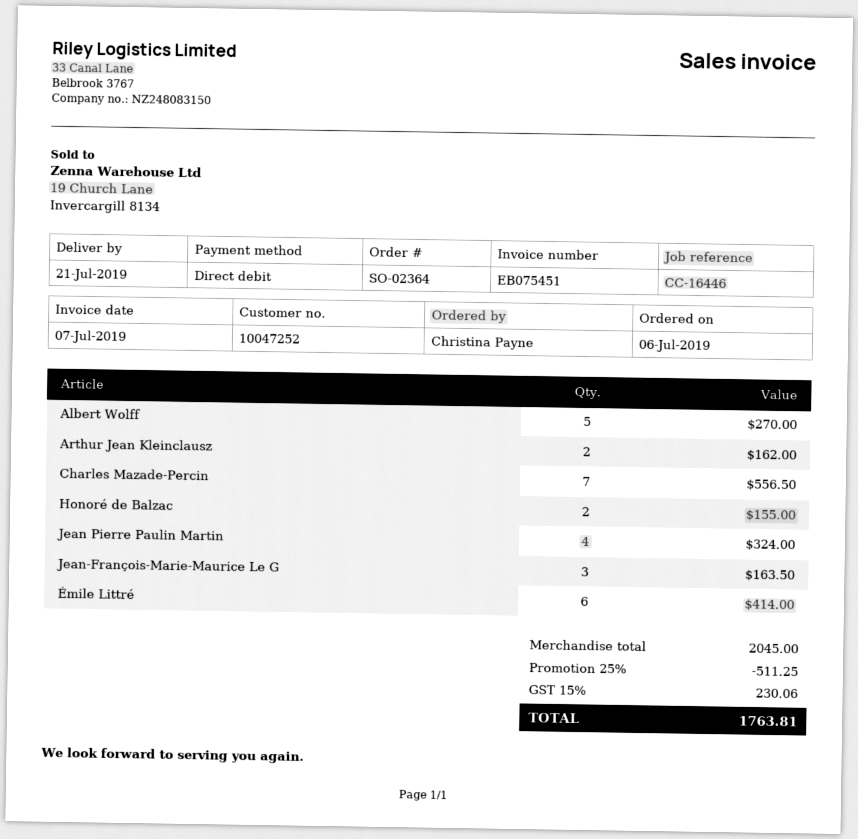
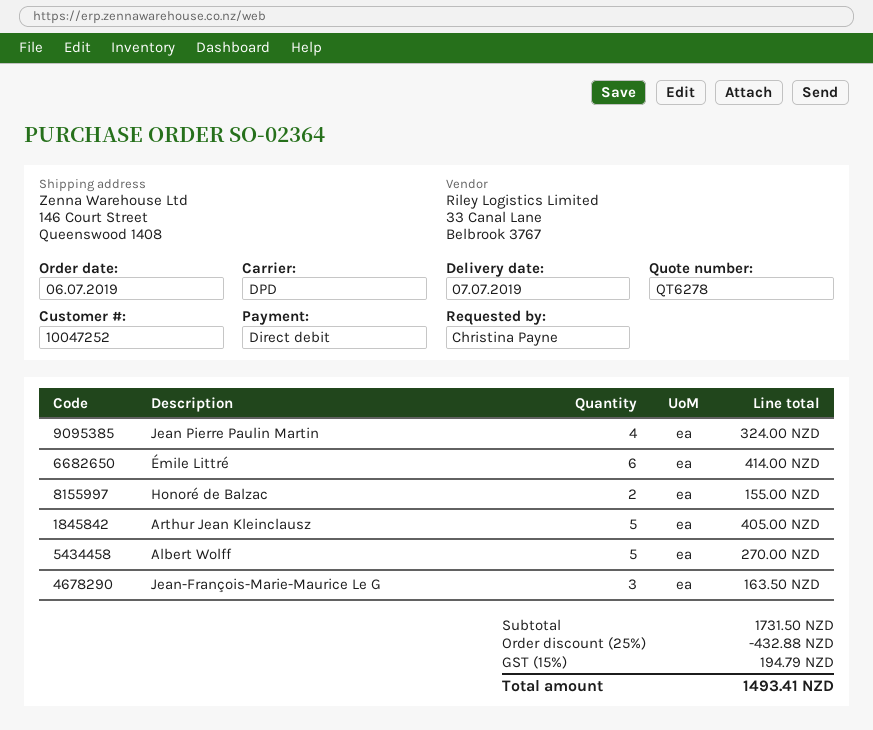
delivery date: 2019-07-21 -> 2019-07-07
Arthur Jean Kleinclausz: 2 for 162.00 -> 5 for 405.00
Charles Mazade-Percin: 7 for 556.50 -> none
subtotal: 2045.00 -> 1731.50
discount: 25% = 511.25 -> 25% = 432.88
tax: 15% = 230.06 -> 15% = 194.79
total: 1763.81 -> 1493.41

